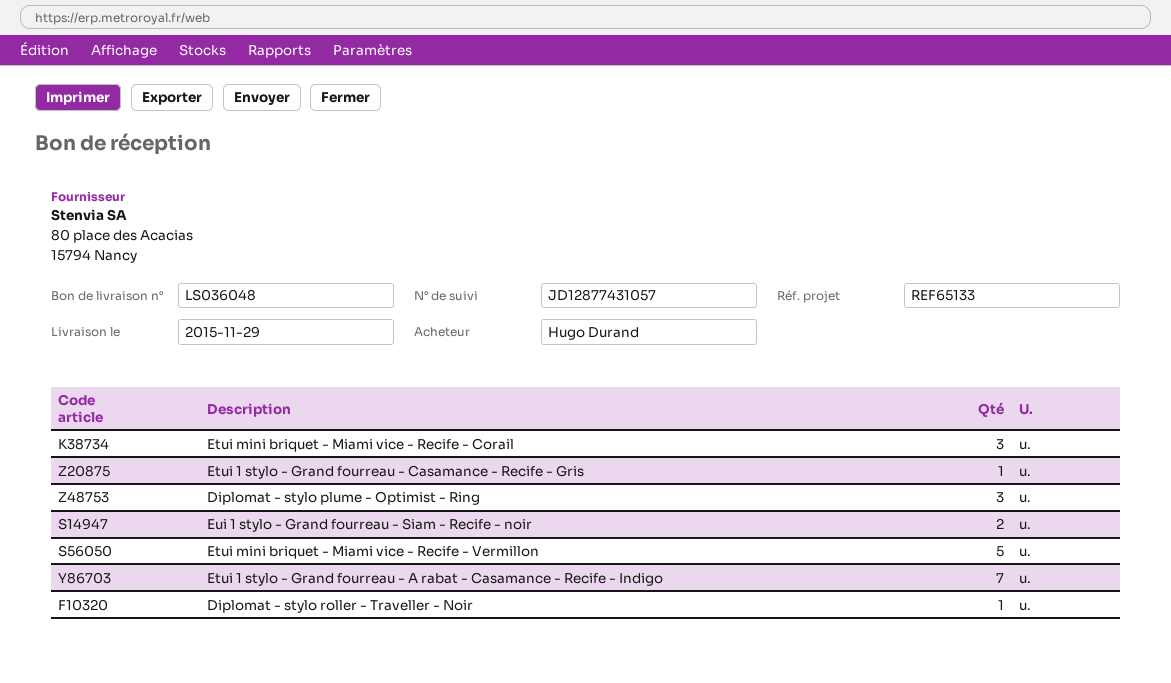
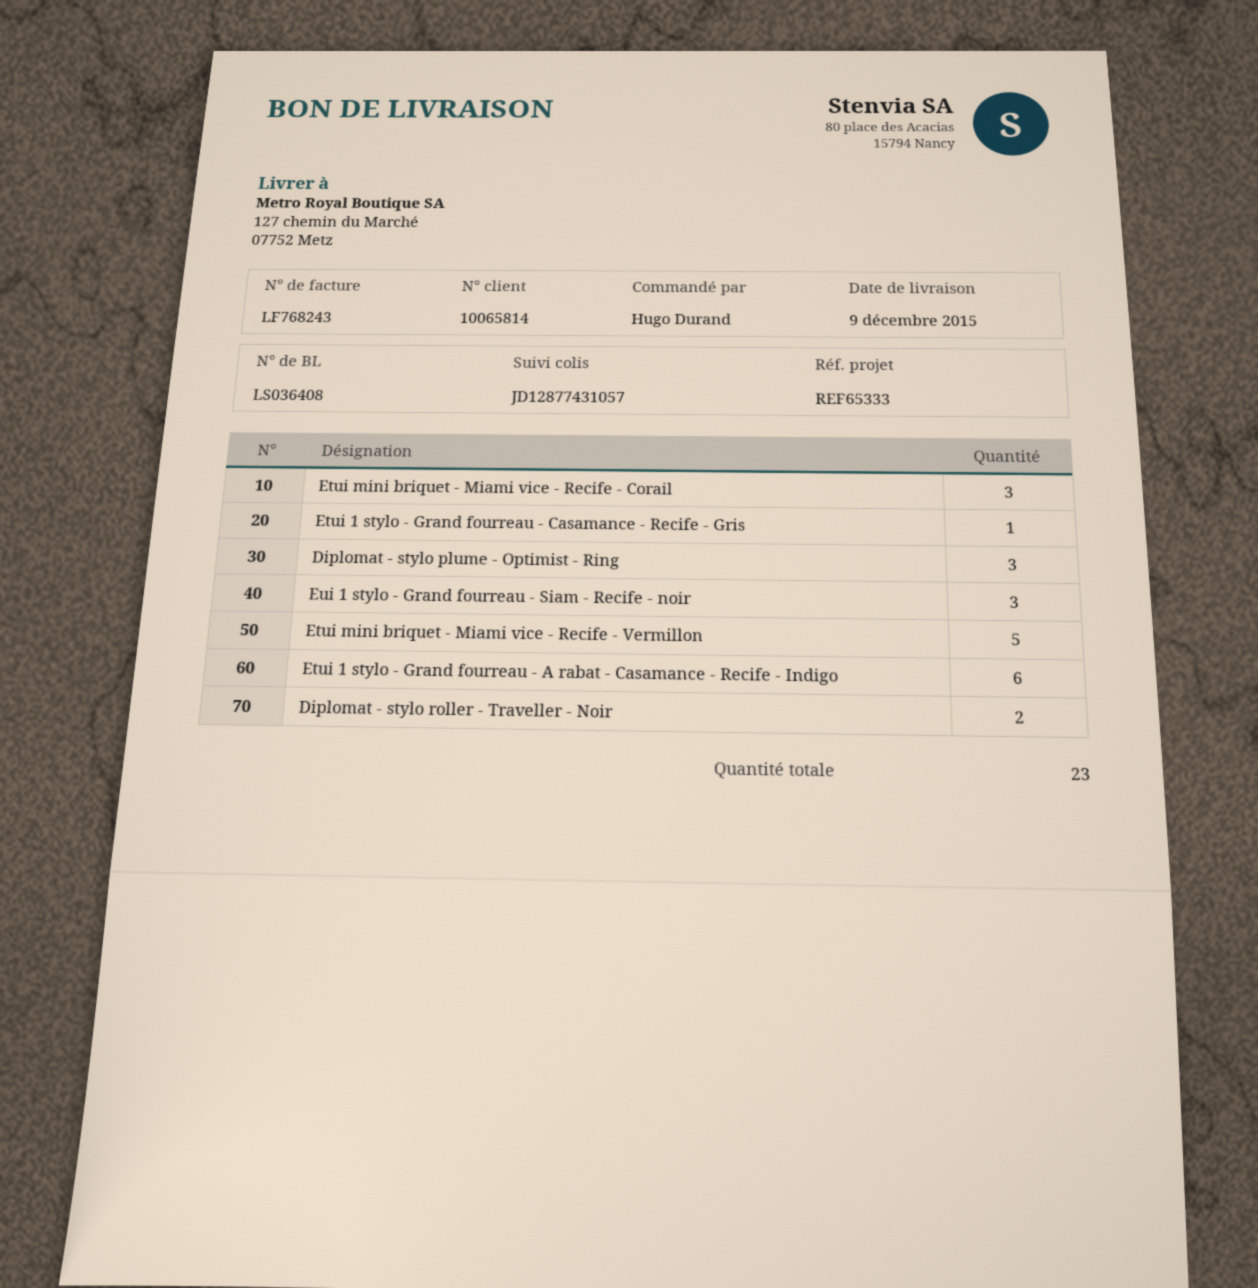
delivery note number: LS036048 -> LS036408
delivery date: 2015-11-29 -> 2015-12-09
reference: REF65133 -> REF65333
Eui 1 stylo - Grand fourreau - Siam - Recife - noir: 2 -> 3
Etui 1 stylo - Grand fourreau - A rabat - Casamance - Recife - Indigo: 7 -> 6
Diplomat - stylo roller - Traveller - Noir: 1 -> 2

